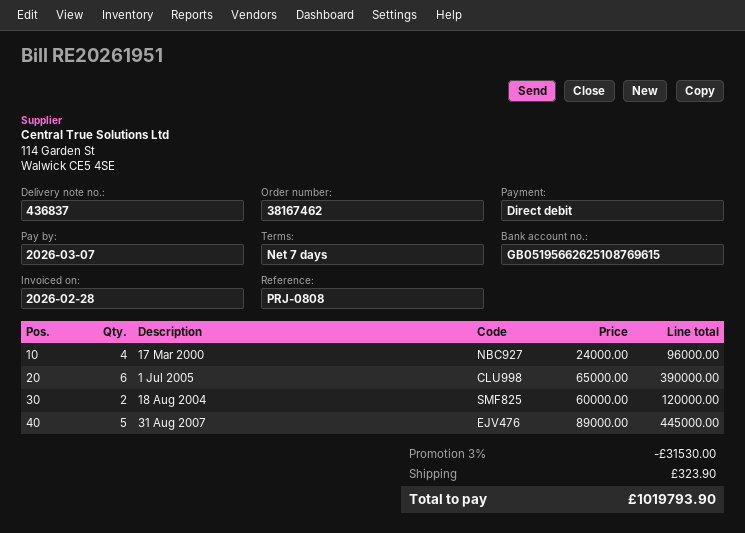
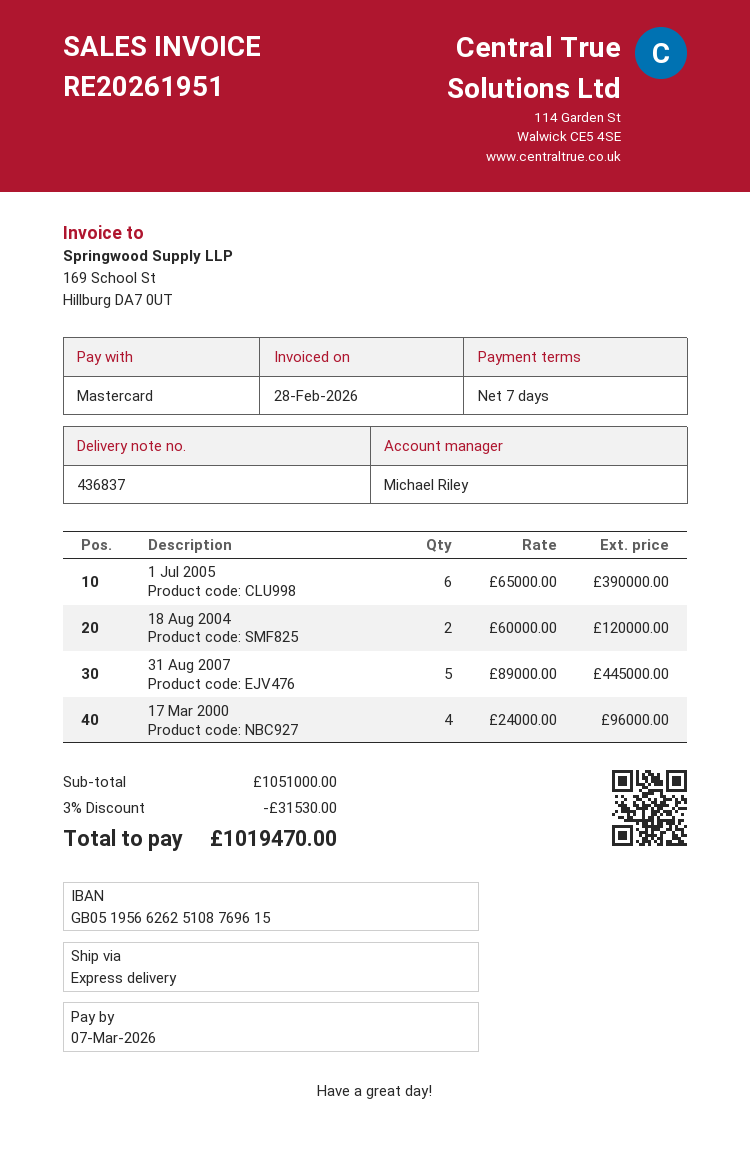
payment method: direct debit -> Mastercard
shipping: 323.90 -> none
total: 1019793.90 -> 1019470.00

